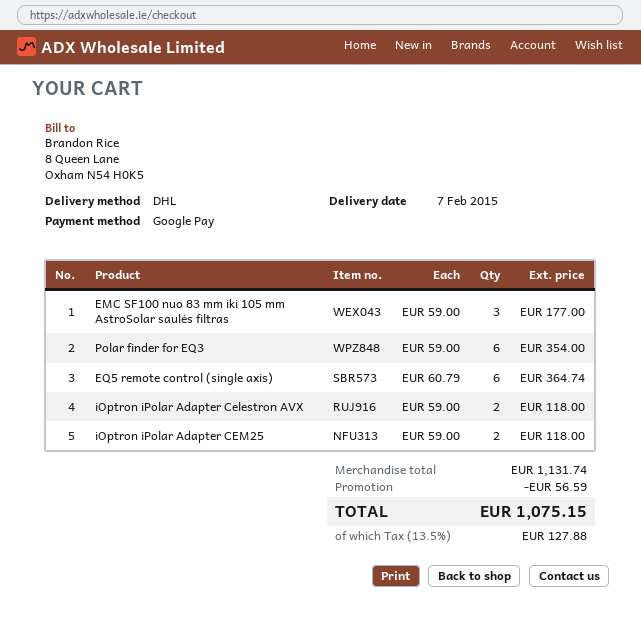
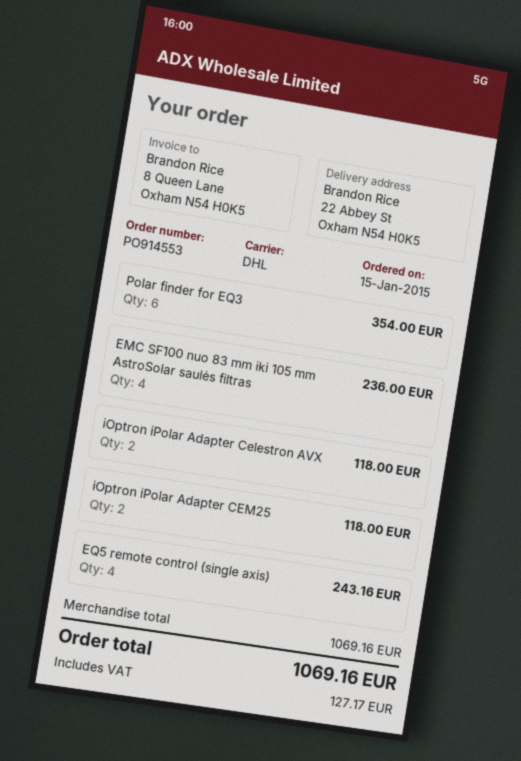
EMC SF100 nuo 83 mm iki 105 mm AstroSolar saulės filtras: 3 for 177.00 -> 4 for 236.00
EQ5 remote control (single axis): 6 for 364.74 -> 4 for 243.16
subtotal: 1131.74 -> 1069.16
discount: 56.59 -> none
tax: 127.88 -> 127.17
total: 1075.15 -> 1069.16

